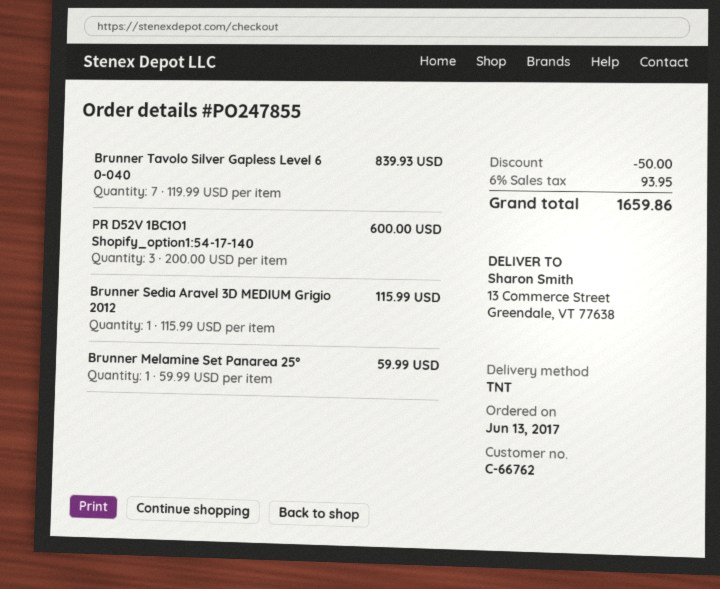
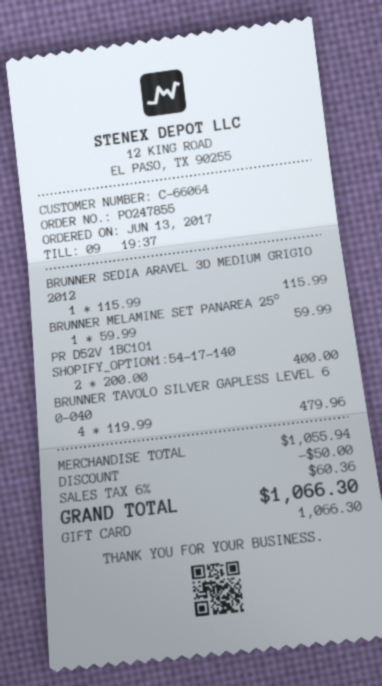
customer number: C-66762 -> C-66064
Brunner Tavolo Silver Gapless Level 6 0-040: 7 x 119.99 = 839.93 -> 4 x 119.99 = 479.96
PR D52V 1BC1O1 Shopify_option1:54-17-140: 3 x 200.00 = 600.00 -> 2 x 200.00 = 400.00
tax: 6% = 93.95 -> 6% = 60.36
total: 1659.86 -> 1066.30

